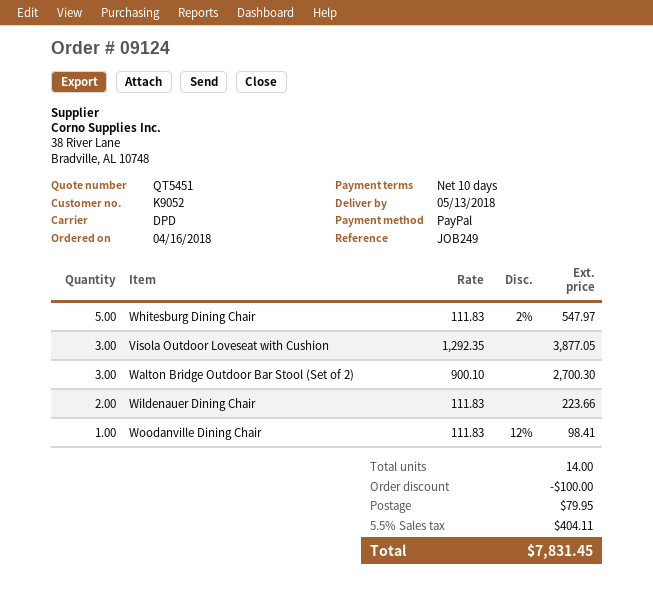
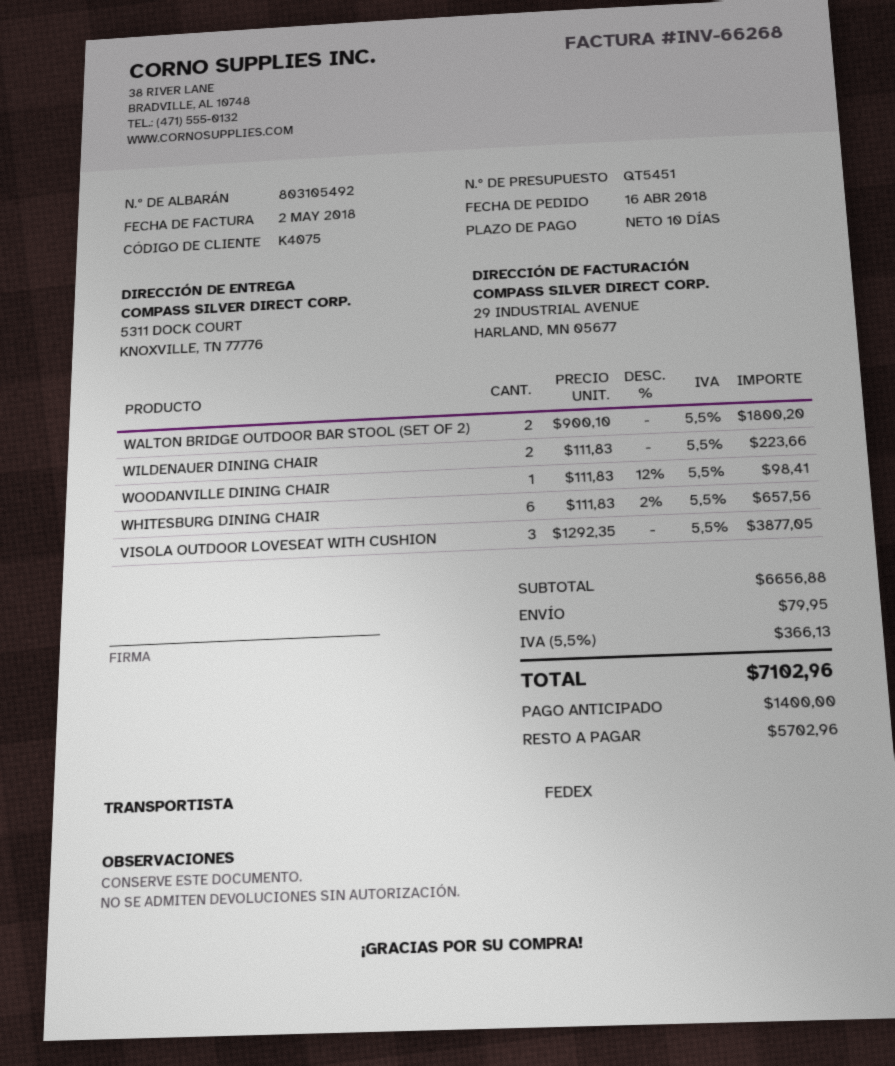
customer number: K9052 -> K4075
shipping method: DPD -> FedEx
Whitesburg Dining Chair: 5 x 111.83 - 2% = 547.97 -> 6 x 111.83 - 2% = 657.56
Walton Bridge Outdoor Bar Stool (Set of 2): 3 x 900.10 = 2700.30 -> 2 x 900.10 = 1800.20
discount: 100.00 -> none
tax: 5.5% = 404.11 -> 5.5% = 366.13
total: 7831.45 -> 7102.96

